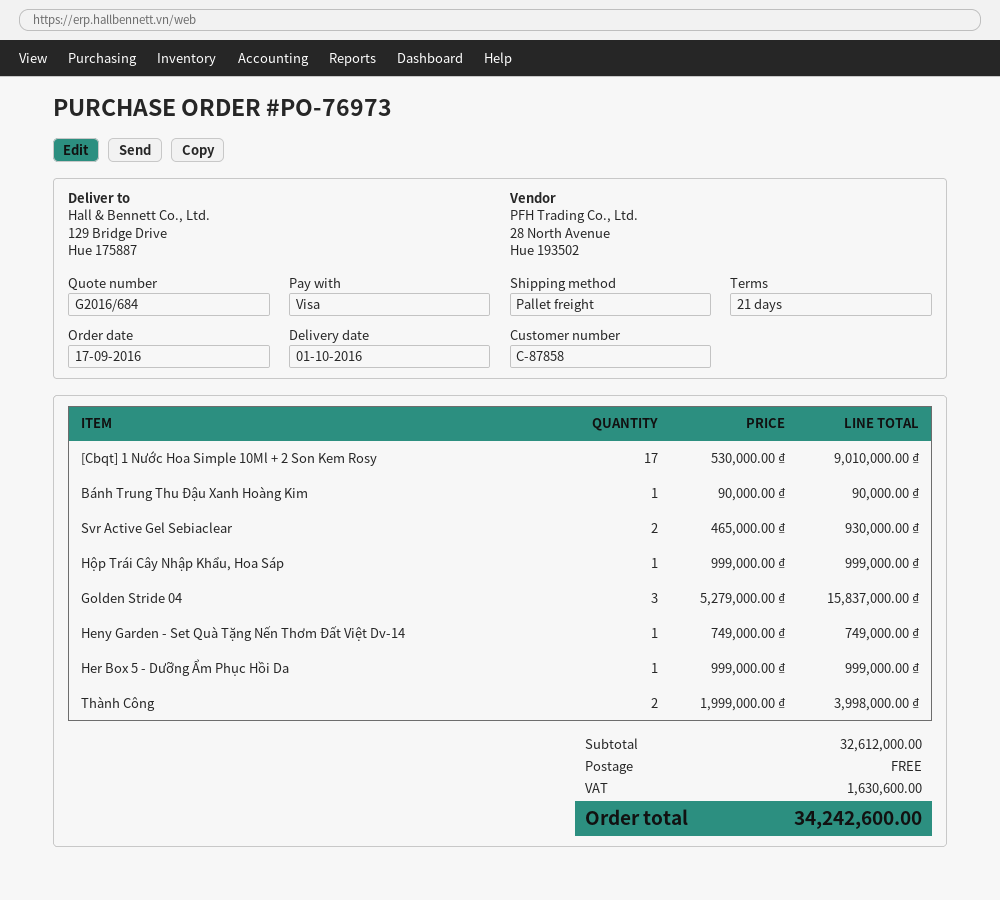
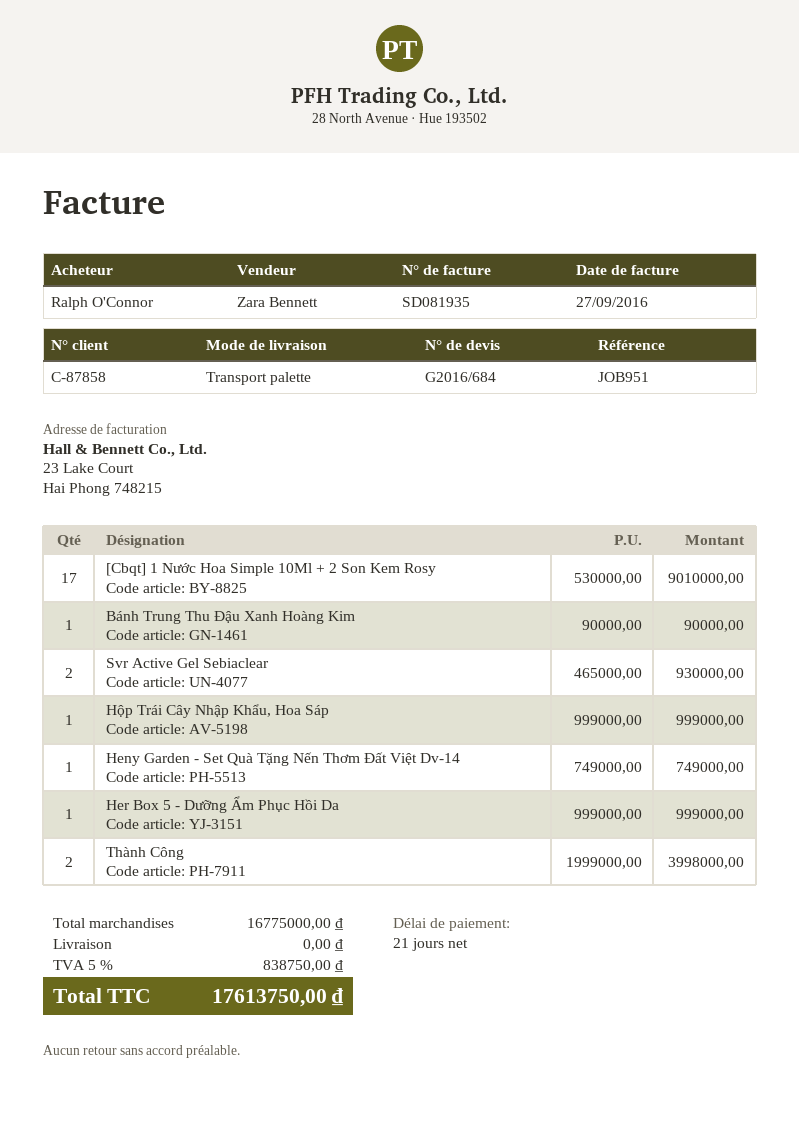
Golden Stride 04: 3 x 5279000.00 = 15837000.00 -> none
subtotal: 32612000.00 -> 16775000.00
tax: 1630600.00 -> 838750.00
total: 34242600.00 -> 17613750.00

